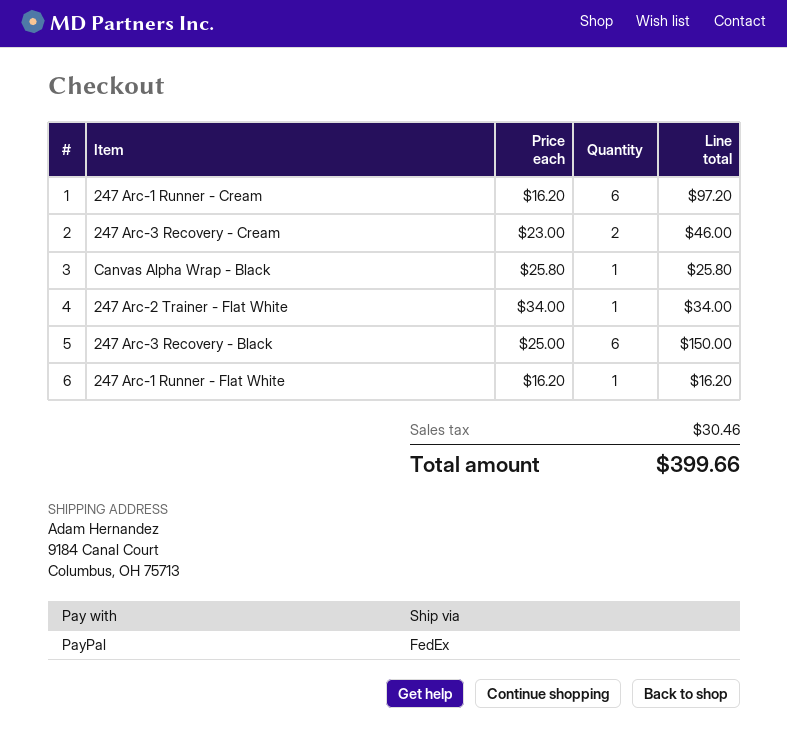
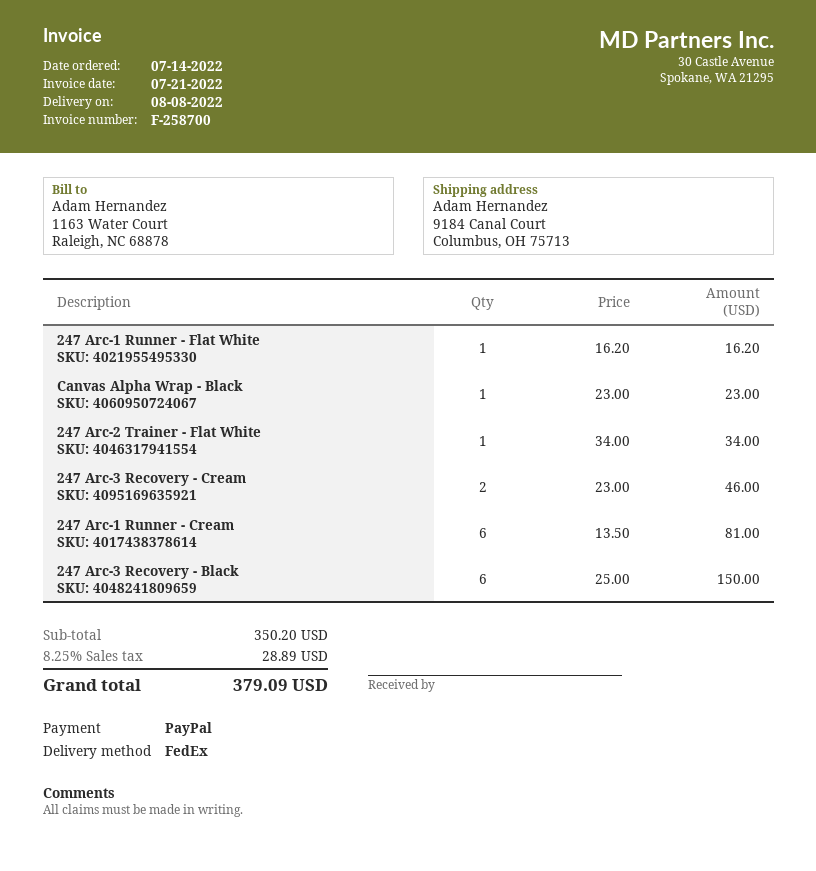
247 Arc-1 Runner - Cream: 6 x 16.20 = 97.20 -> 6 x 13.50 = 81.00
Canvas Alpha Wrap - Black: 1 x 25.80 = 25.80 -> 1 x 23.00 = 23.00
tax: 30.46 -> 28.89
total: 399.66 -> 379.09

